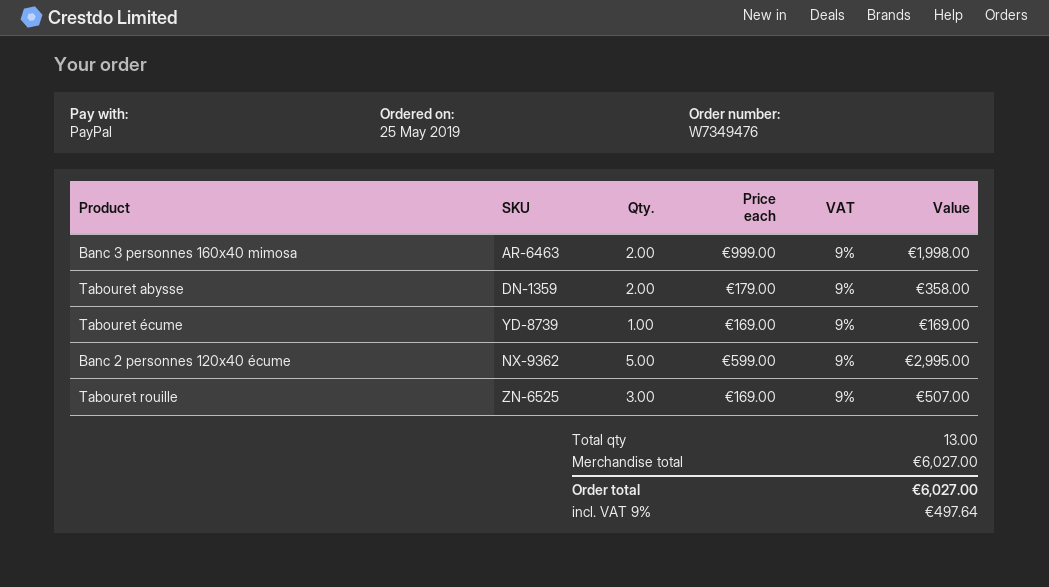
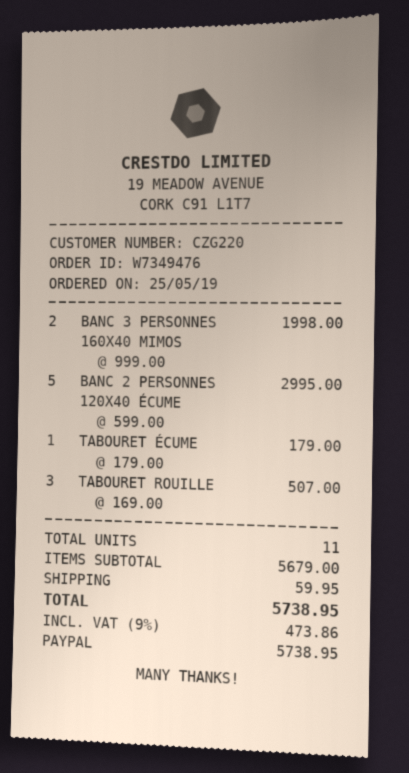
Tabouret abysse: 2 x 179.00 = 358.00 -> none
Tabouret écume: 1 x 169.00 = 169.00 -> 1 x 179.00 = 179.00
total quantity: 13 -> 11
subtotal: 6027.00 -> 5679.00
shipping: none -> 59.95
tax: 9% = 497.64 -> 9% = 473.86
total: 6027.00 -> 5738.95

